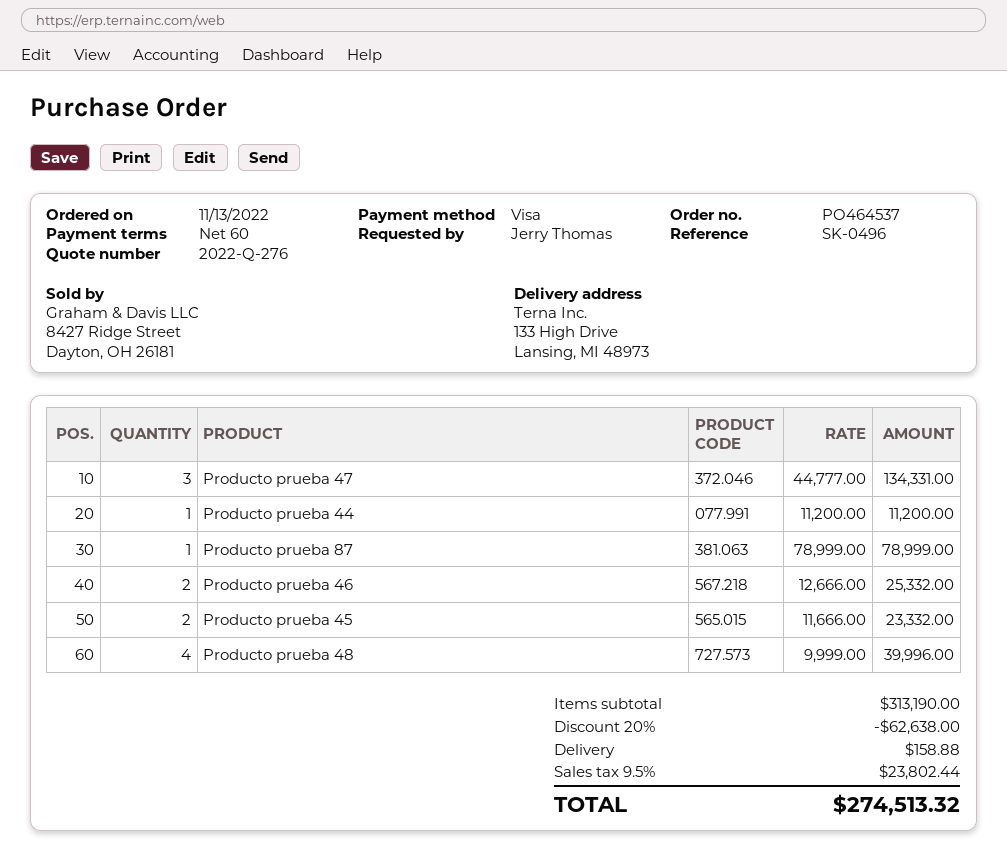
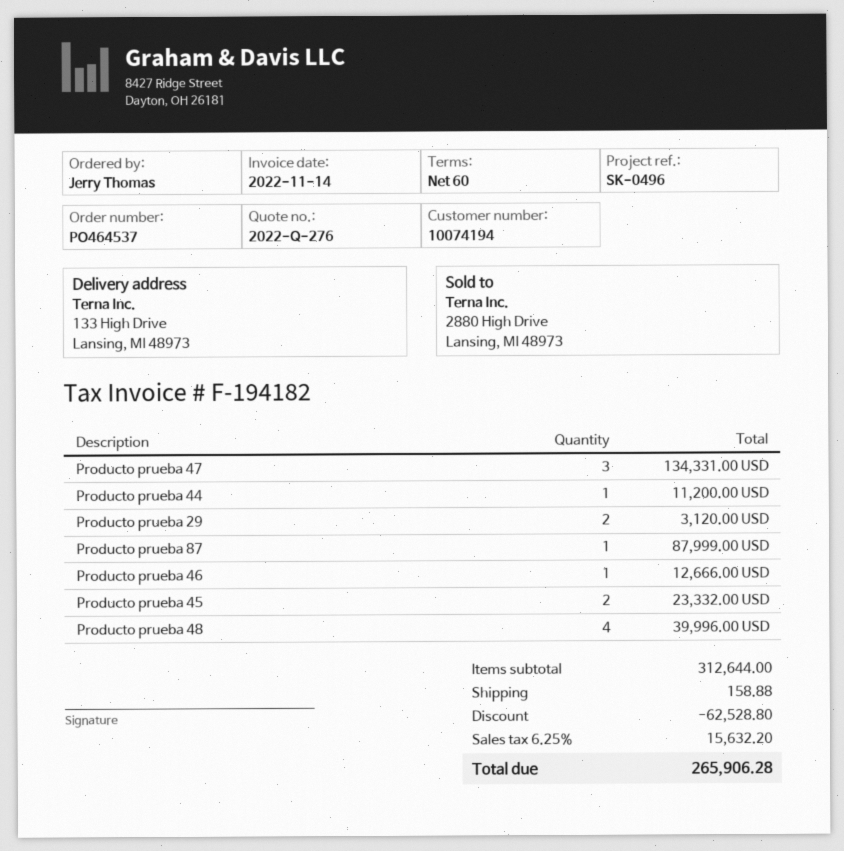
Producto prueba 87: 1 for 78999.00 -> 1 for 87999.00
Producto prueba 46: 2 for 25332.00 -> 1 for 12666.00
Producto prueba 29: none -> 2 for 3120.00
subtotal: 313190.00 -> 312644.00
discount: 62638.00 -> 62528.80
tax: 9.5% = 23802.44 -> 6.25% = 15632.20
total: 274513.32 -> 265906.28

